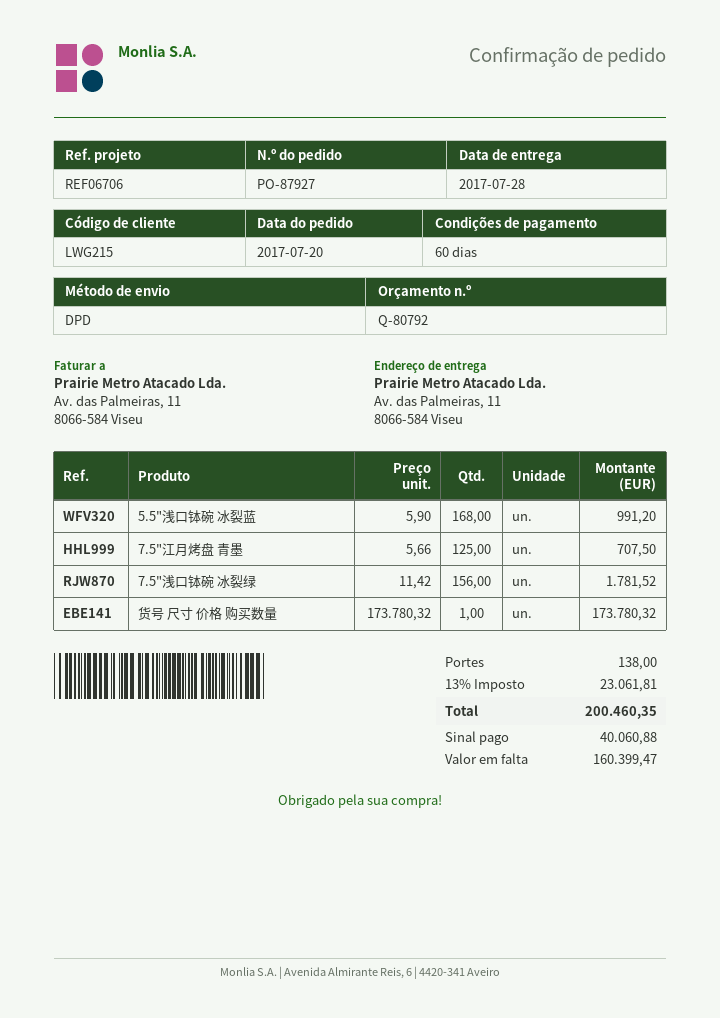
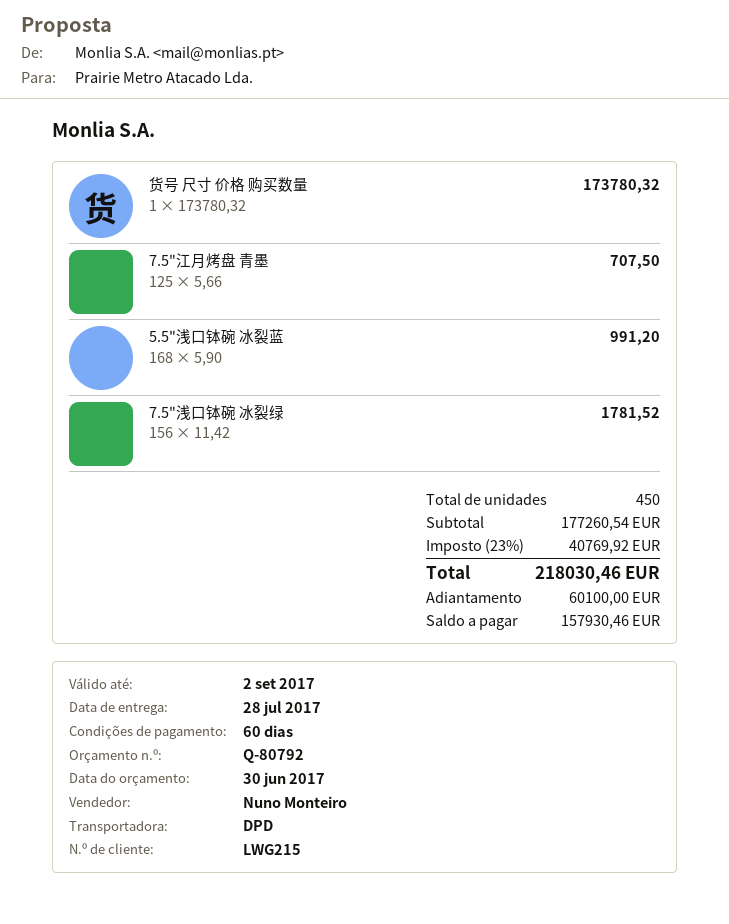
shipping: 138.00 -> none
tax: 13% = 23061.81 -> 23% = 40769.92
total: 200460.35 -> 218030.46
deposit: 40060.88 -> 60100.00
balance: 160399.47 -> 157930.46

